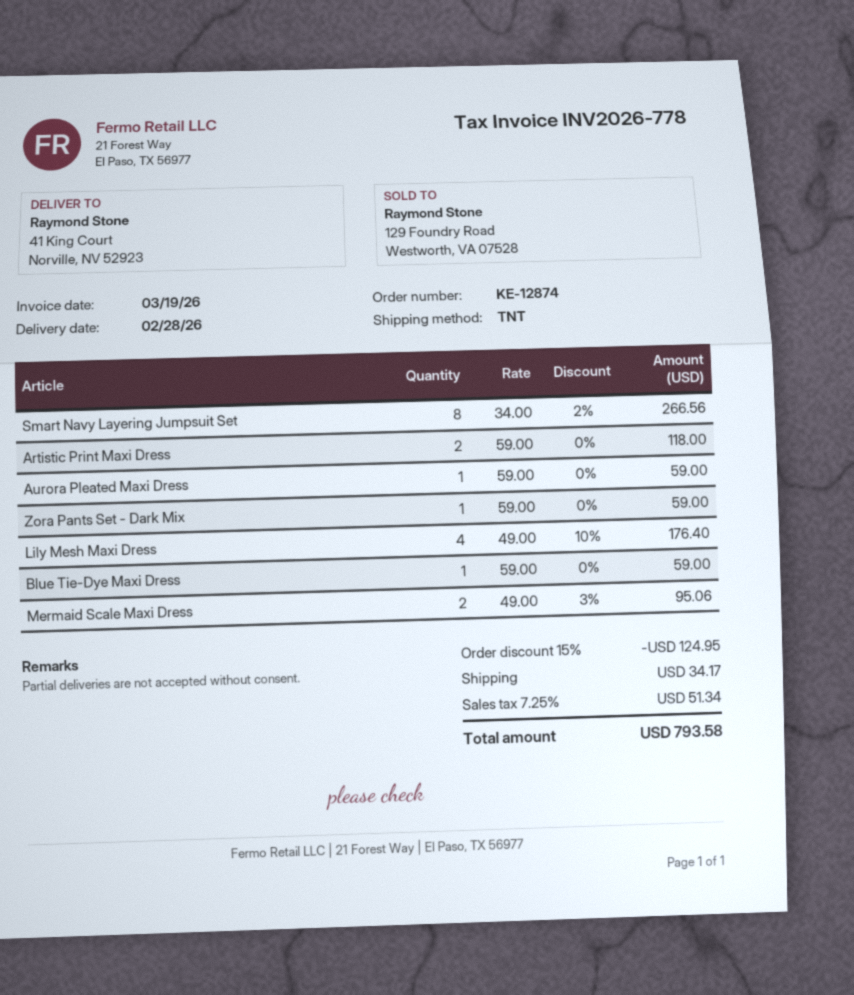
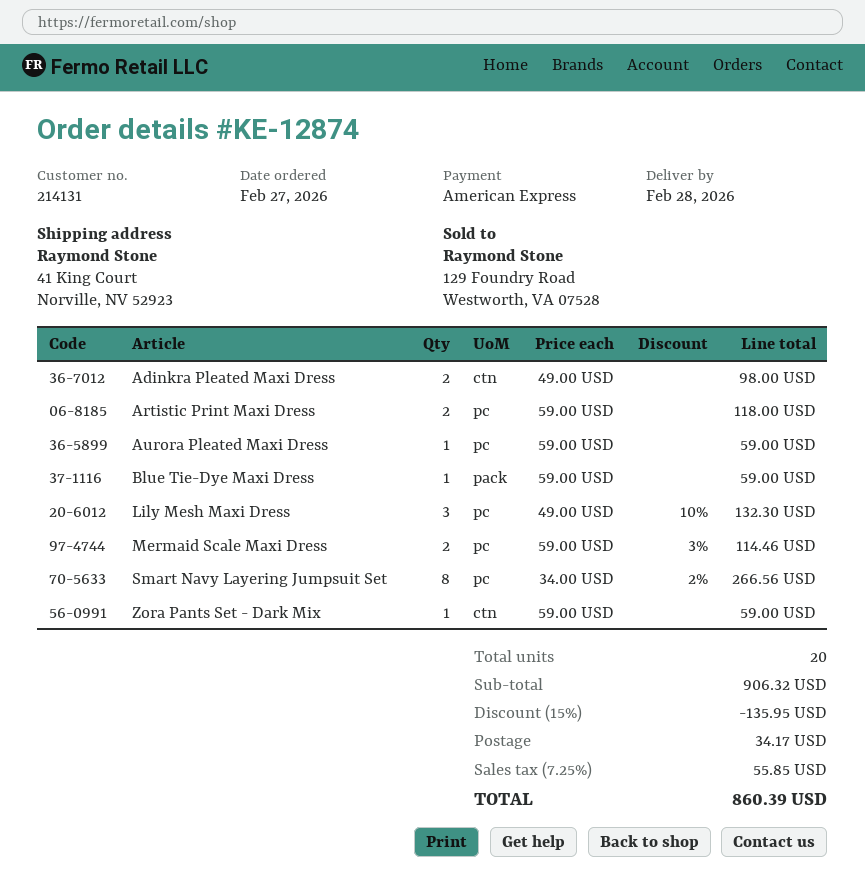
Lily Mesh Maxi Dress: 4 x 49.00 - 10% = 176.40 -> 3 x 49.00 - 10% = 132.30
Mermaid Scale Maxi Dress: 2 x 49.00 - 3% = 95.06 -> 2 x 59.00 - 3% = 114.46
Adinkra Pleated Maxi Dress: none -> 2 x 49.00 = 98.00
discount: 15% = 124.95 -> 15% = 135.95
tax: 7.25% = 51.34 -> 7.25% = 55.85
total: 793.58 -> 860.39

